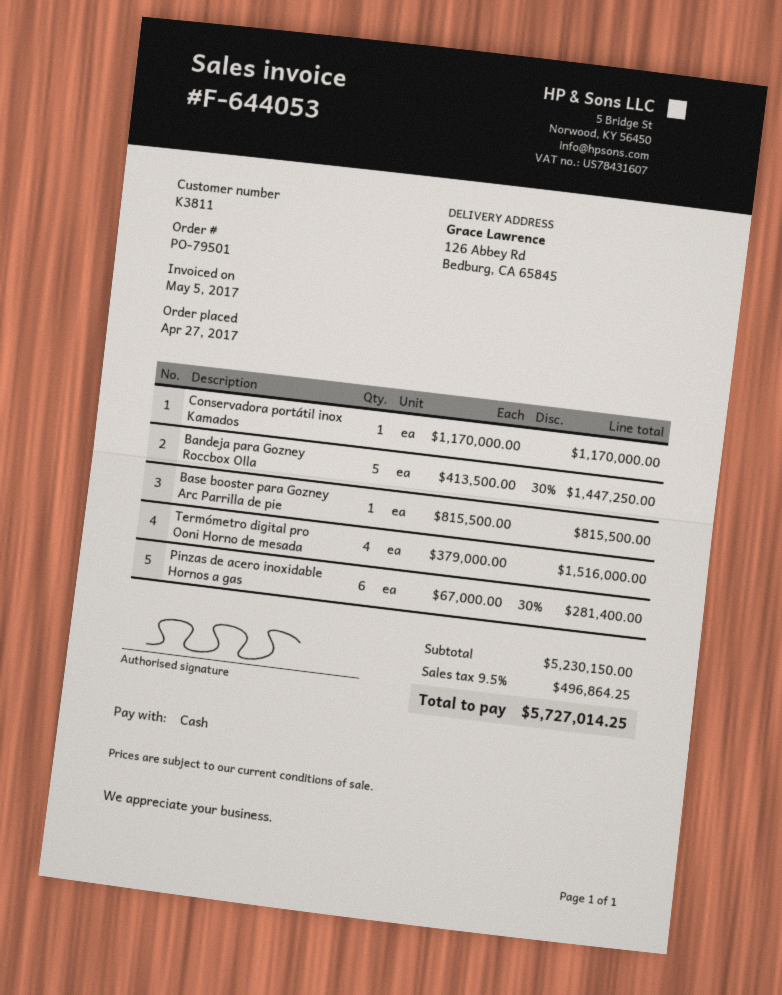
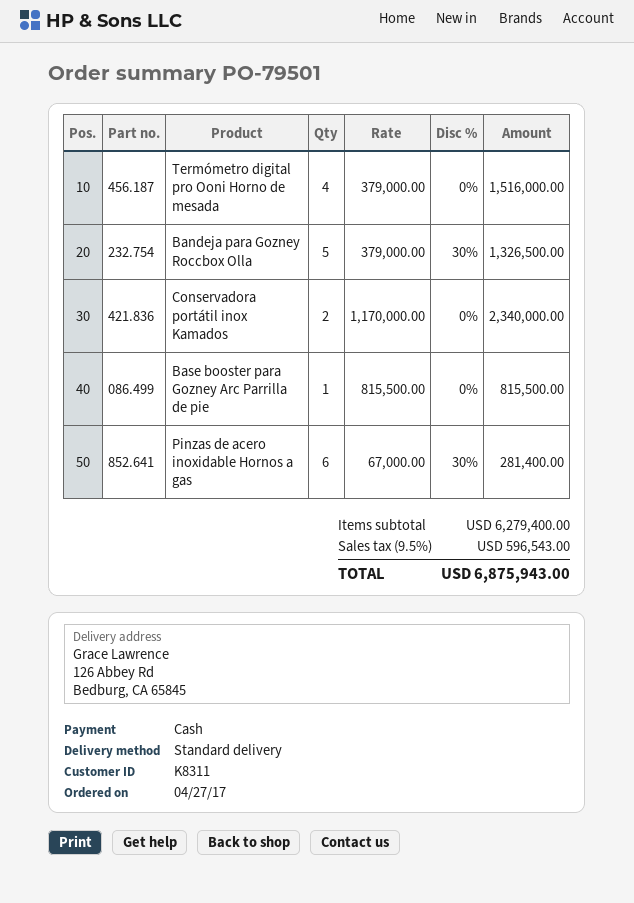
customer number: K3811 -> K8311
Conservadora portátil inox Kamados: 1 x 1170000.00 = 1170000.00 -> 2 x 1170000.00 = 2340000.00
Bandeja para Gozney Roccbox Olla: 5 x 413500.00 - 30% = 1447250.00 -> 5 x 379000.00 - 30% = 1326500.00
subtotal: 5230150.00 -> 6279400.00
tax: 9.5% = 496864.25 -> 9.5% = 596543.00
total: 5727014.25 -> 6875943.00

